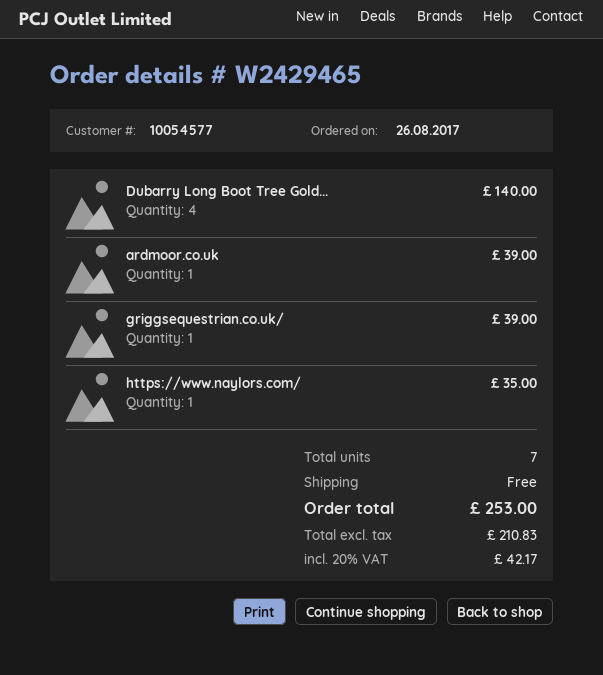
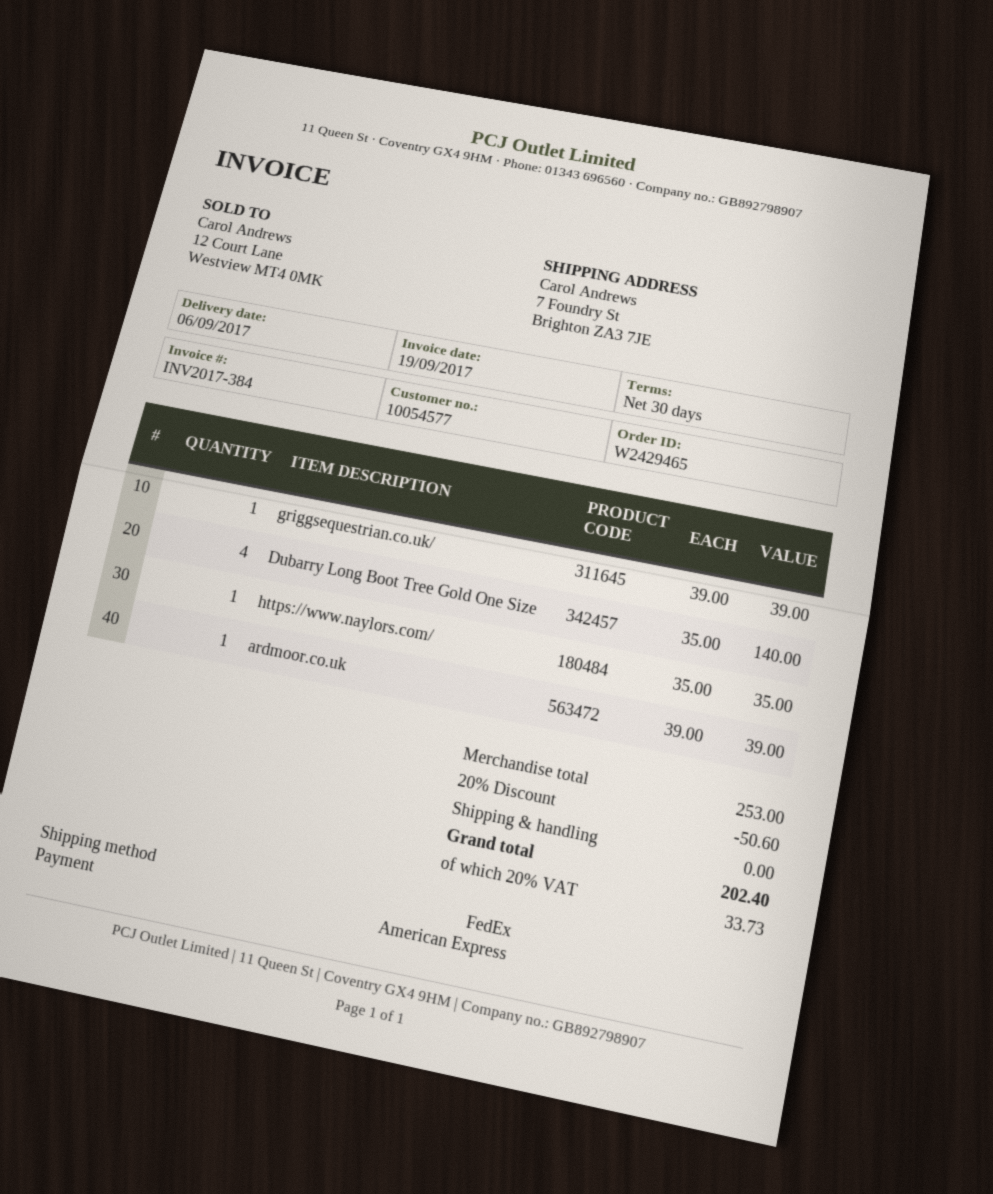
discount: none -> 20% = 50.60
tax: 20% = 42.17 -> 20% = 33.73
total: 253.00 -> 202.40

